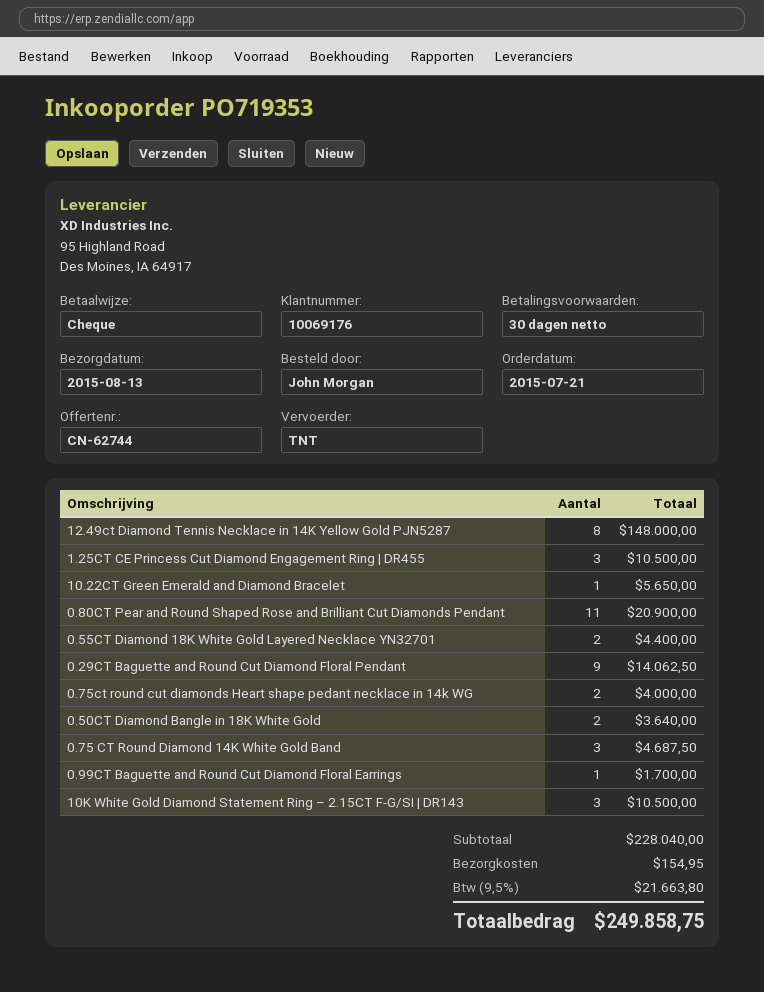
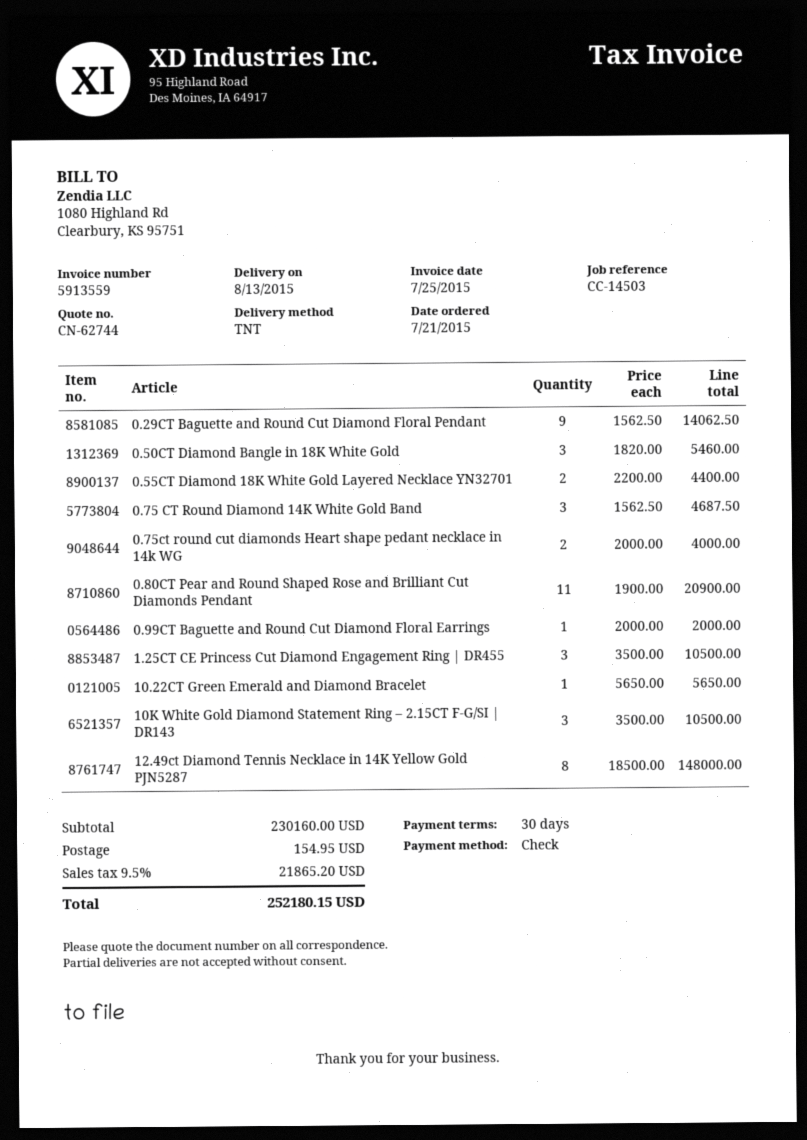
0.50CT Diamond Bangle in 18K White Gold: 2 for 3640.00 -> 3 for 5460.00
0.99CT Baguette and Round Cut Diamond Floral Earrings: 1 for 1700.00 -> 1 for 2000.00
subtotal: 228040.00 -> 230160.00
tax: 9.5% = 21663.80 -> 9.5% = 21865.20
total: 249858.75 -> 252180.15

